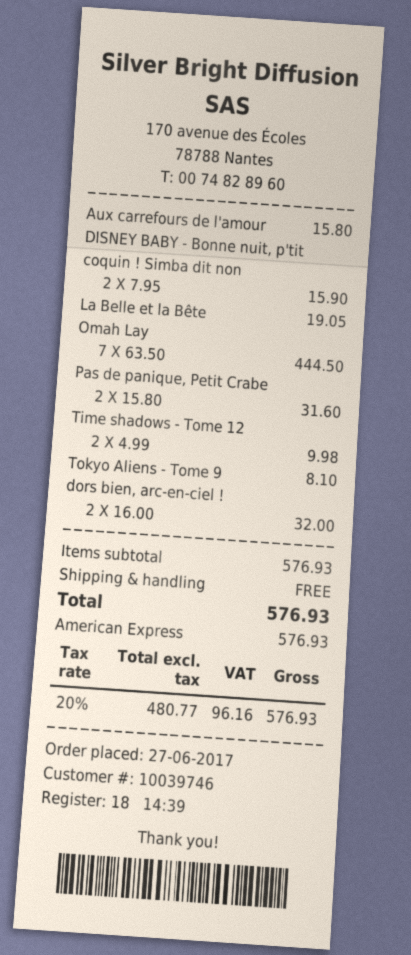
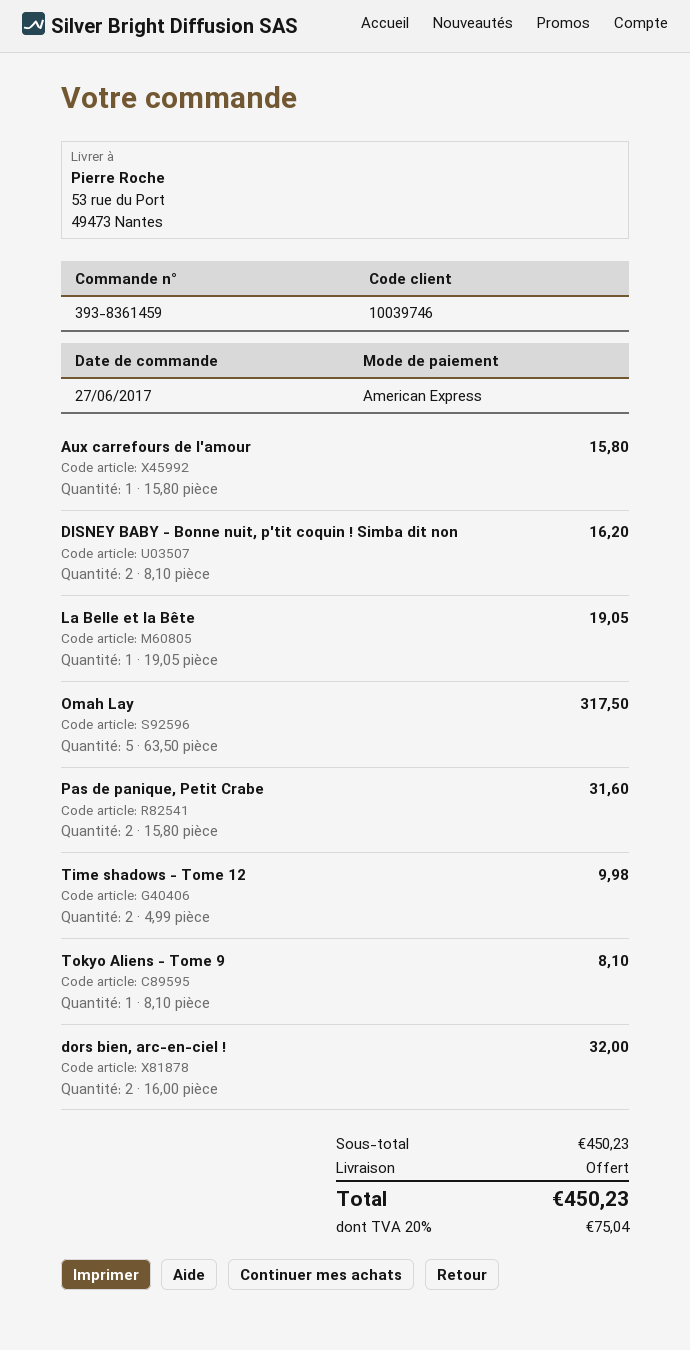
DISNEY BABY - Bonne nuit, p'tit coquin ! Simba dit non: 2 x 7.95 = 15.90 -> 2 x 8.10 = 16.20
Omah Lay: 7 x 63.50 = 444.50 -> 5 x 63.50 = 317.50
subtotal: 576.93 -> 450.23
tax: 20% = 96.16 -> 20% = 75.04
total: 576.93 -> 450.23

